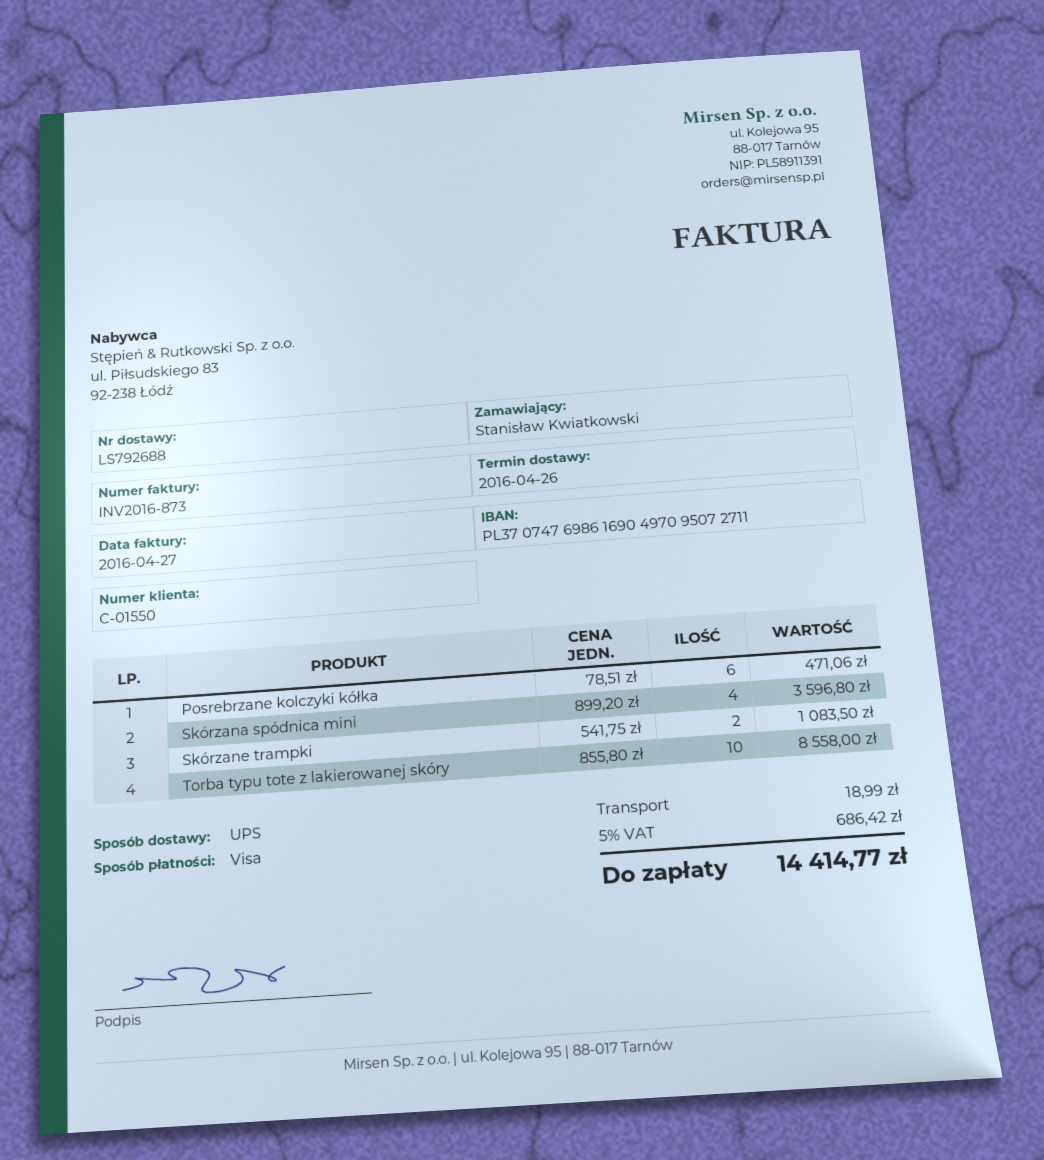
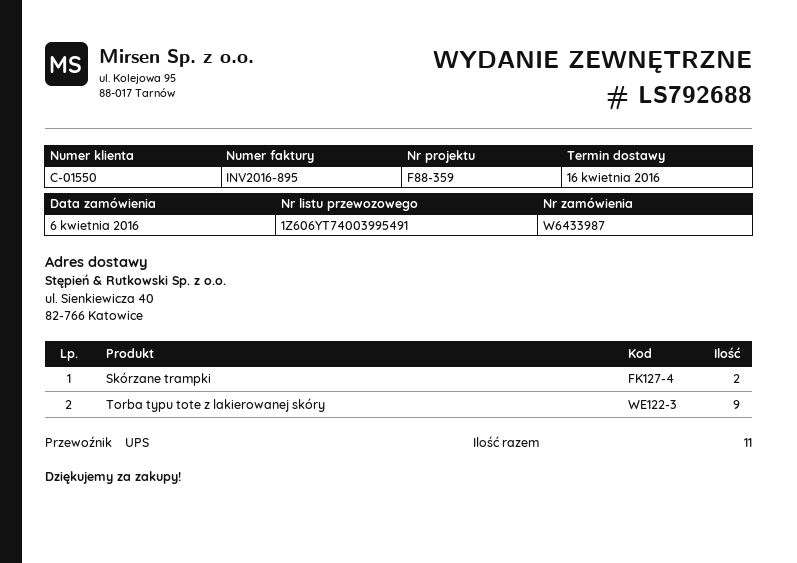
delivery date: 2016-04-26 -> 2016-04-16
invoice number: INV2016-873 -> INV2016-895
Posrebrzane kolczyki kółka: 6 -> none
Skórzana spódnica mini: 4 -> none
Torba typu tote z lakierowanej skóry: 10 -> 9

